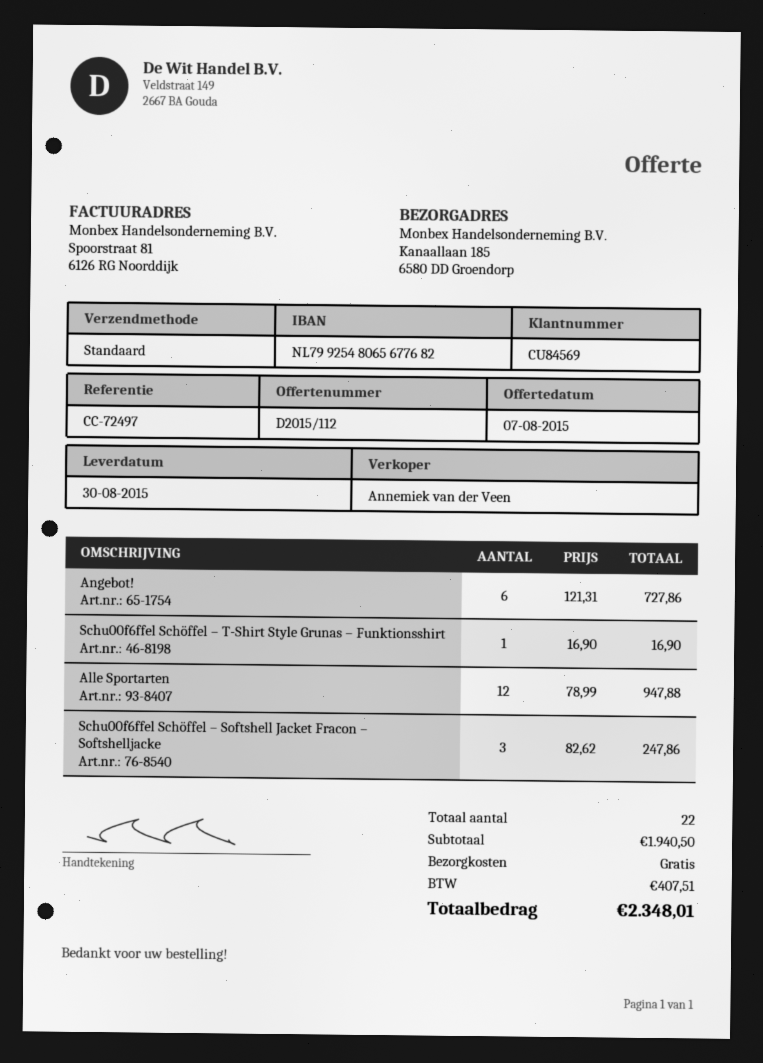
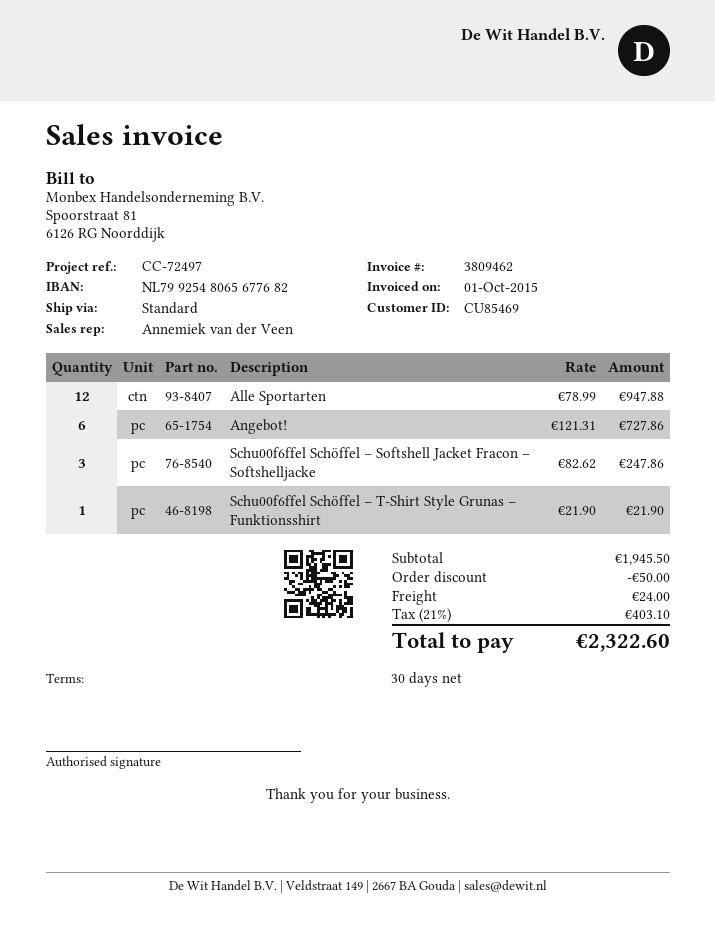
customer number: CU84569 -> CU85469
Schu00f6ffel Schöffel – T-Shirt Style Grunas – Funktionsshirt: 1 x 16.90 = 16.90 -> 1 x 21.90 = 21.90
subtotal: 1940.50 -> 1945.50
discount: none -> 50.00
shipping: 0.00 -> 24.00
tax: 407.51 -> 403.10
total: 2348.01 -> 2322.60

